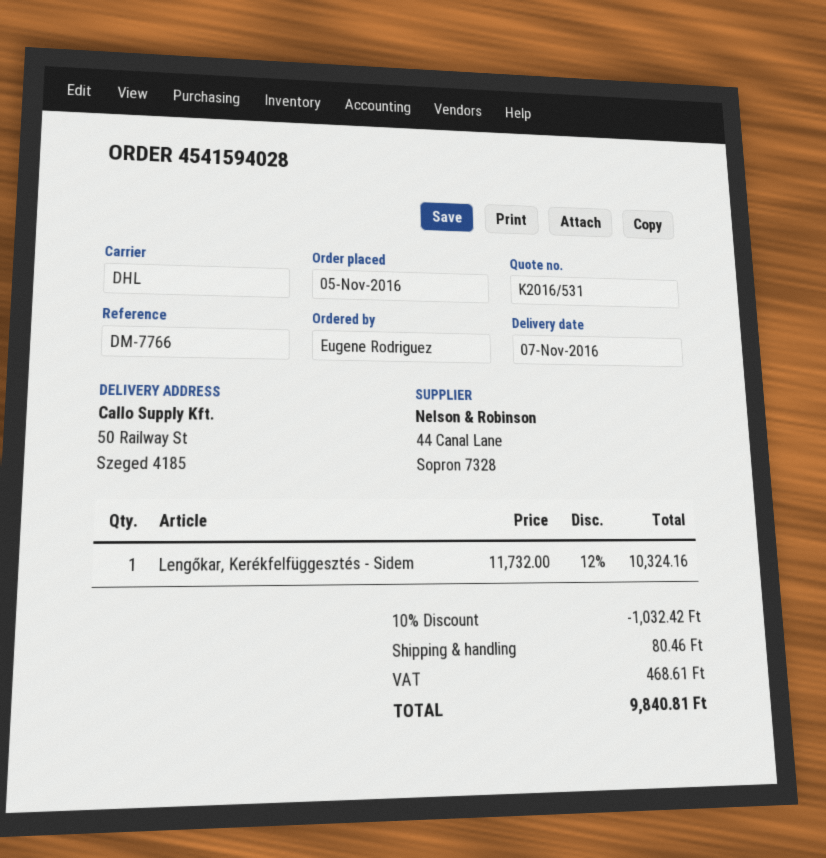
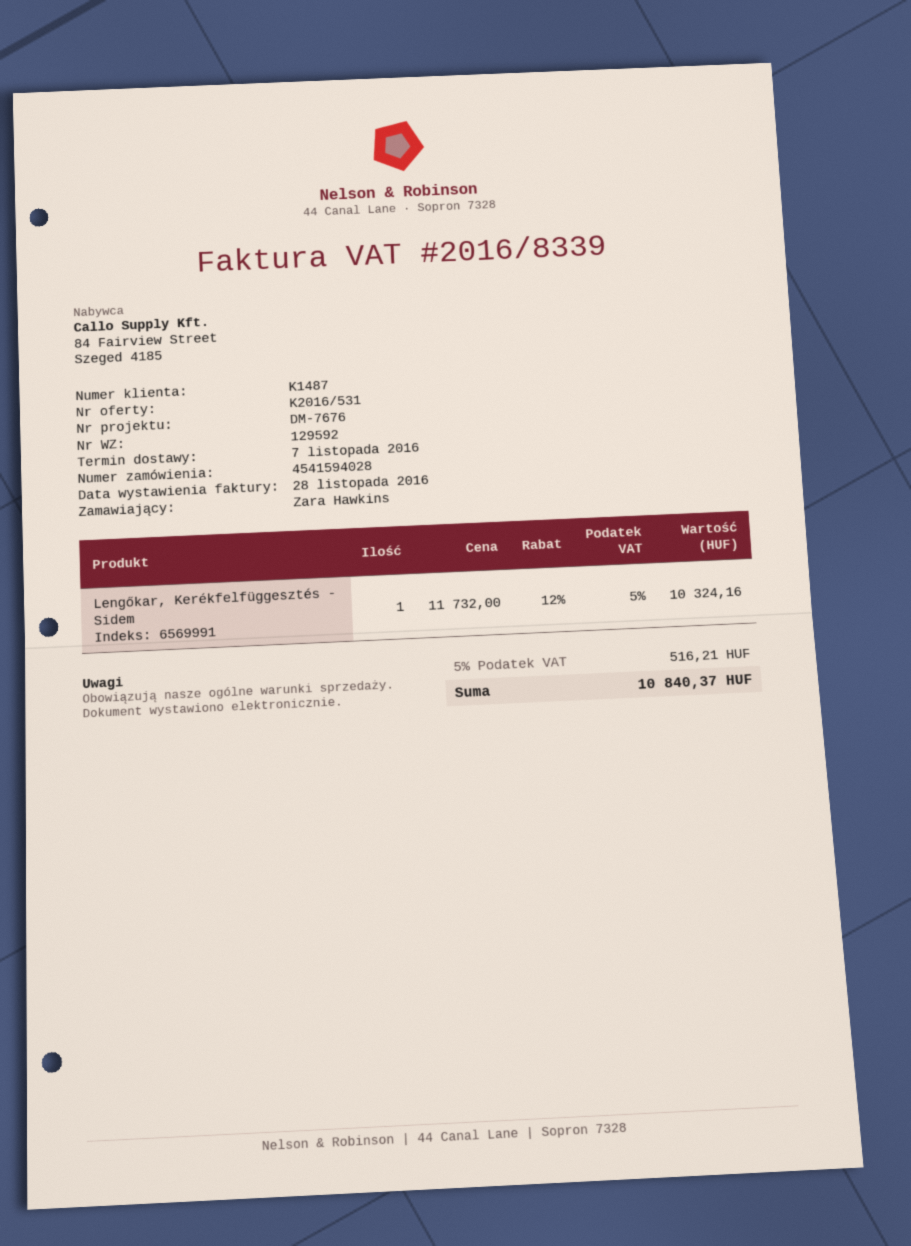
reference: DM-7766 -> DM-7676
ordered by: Eugene Rodriguez -> Zara Hawkins
discount: 10% = 1032.42 -> none
shipping: 80.46 -> none
tax: 468.61 -> 516.21
total: 9840.81 -> 10840.37

